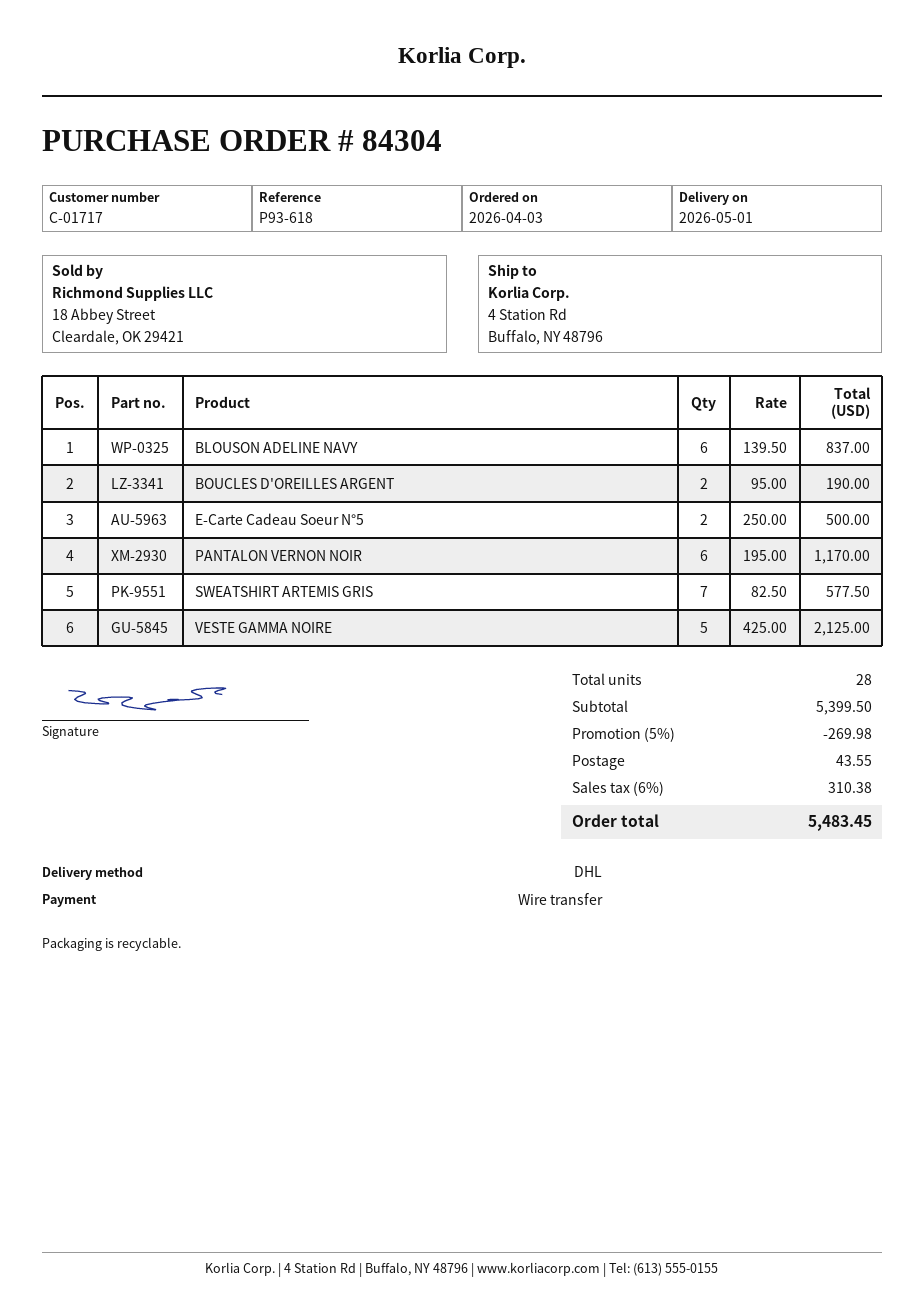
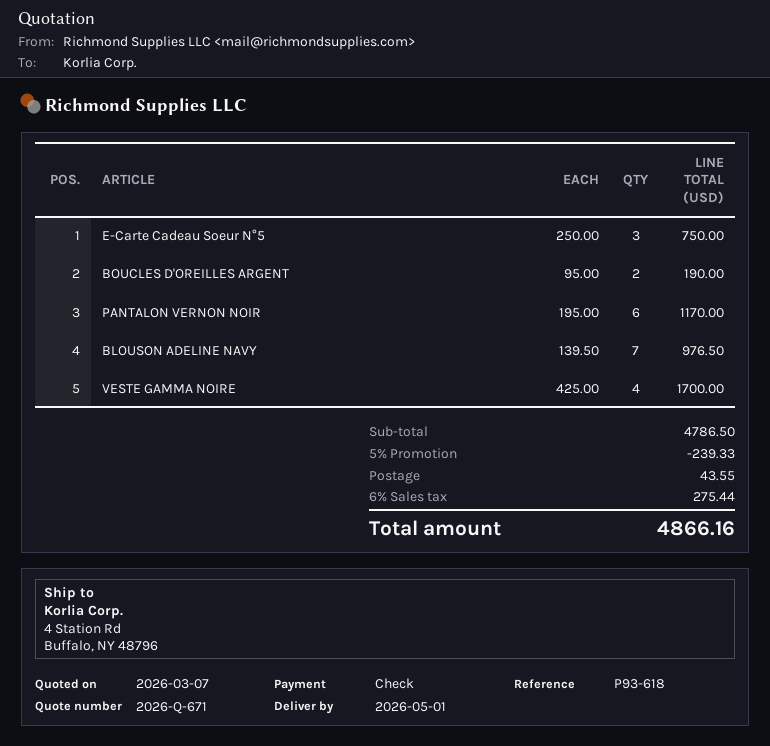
payment method: bank transfer -> cheque
BLOUSON ADELINE NAVY: 6 x 139.50 = 837.00 -> 7 x 139.50 = 976.50
E-Carte Cadeau Soeur N°5: 2 x 250.00 = 500.00 -> 3 x 250.00 = 750.00
SWEATSHIRT ARTEMIS GRIS: 7 x 82.50 = 577.50 -> none
VESTE GAMMA NOIRE: 5 x 425.00 = 2125.00 -> 4 x 425.00 = 1700.00
subtotal: 5399.50 -> 4786.50
discount: 5% = 269.98 -> 5% = 239.33
tax: 6% = 310.38 -> 6% = 275.44
total: 5483.45 -> 4866.16

